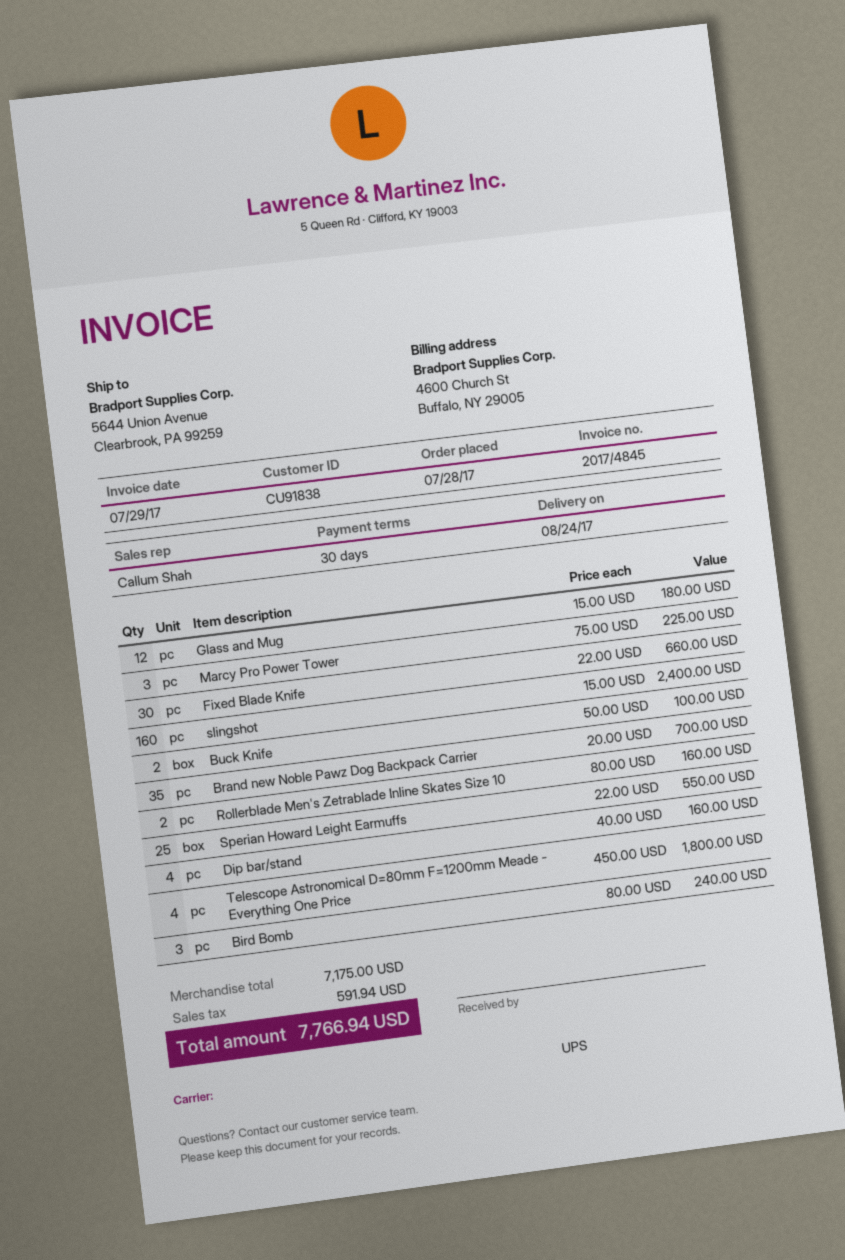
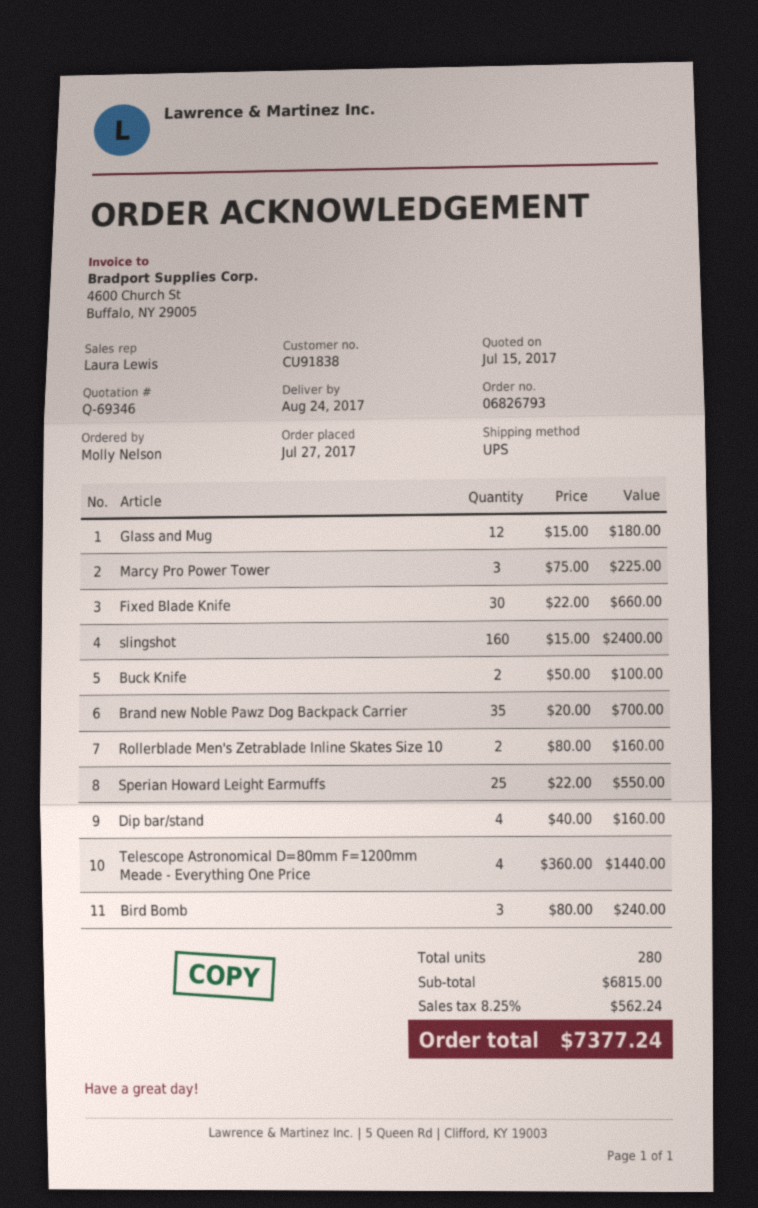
order date: 2017-07-28 -> 2017-07-27
sales rep: Callum Shah -> Laura Lewis
Telescope Astronomical D=80mm F=1200mm Meade - Everything One Price: 4 x 450.00 = 1800.00 -> 4 x 360.00 = 1440.00
subtotal: 7175.00 -> 6815.00
tax: 591.94 -> 562.24
total: 7766.94 -> 7377.24

